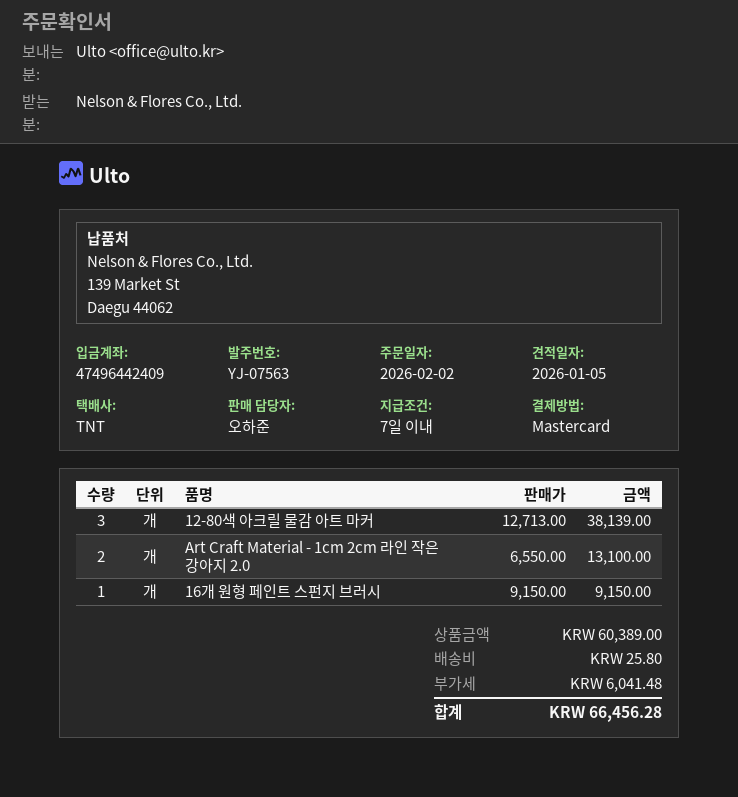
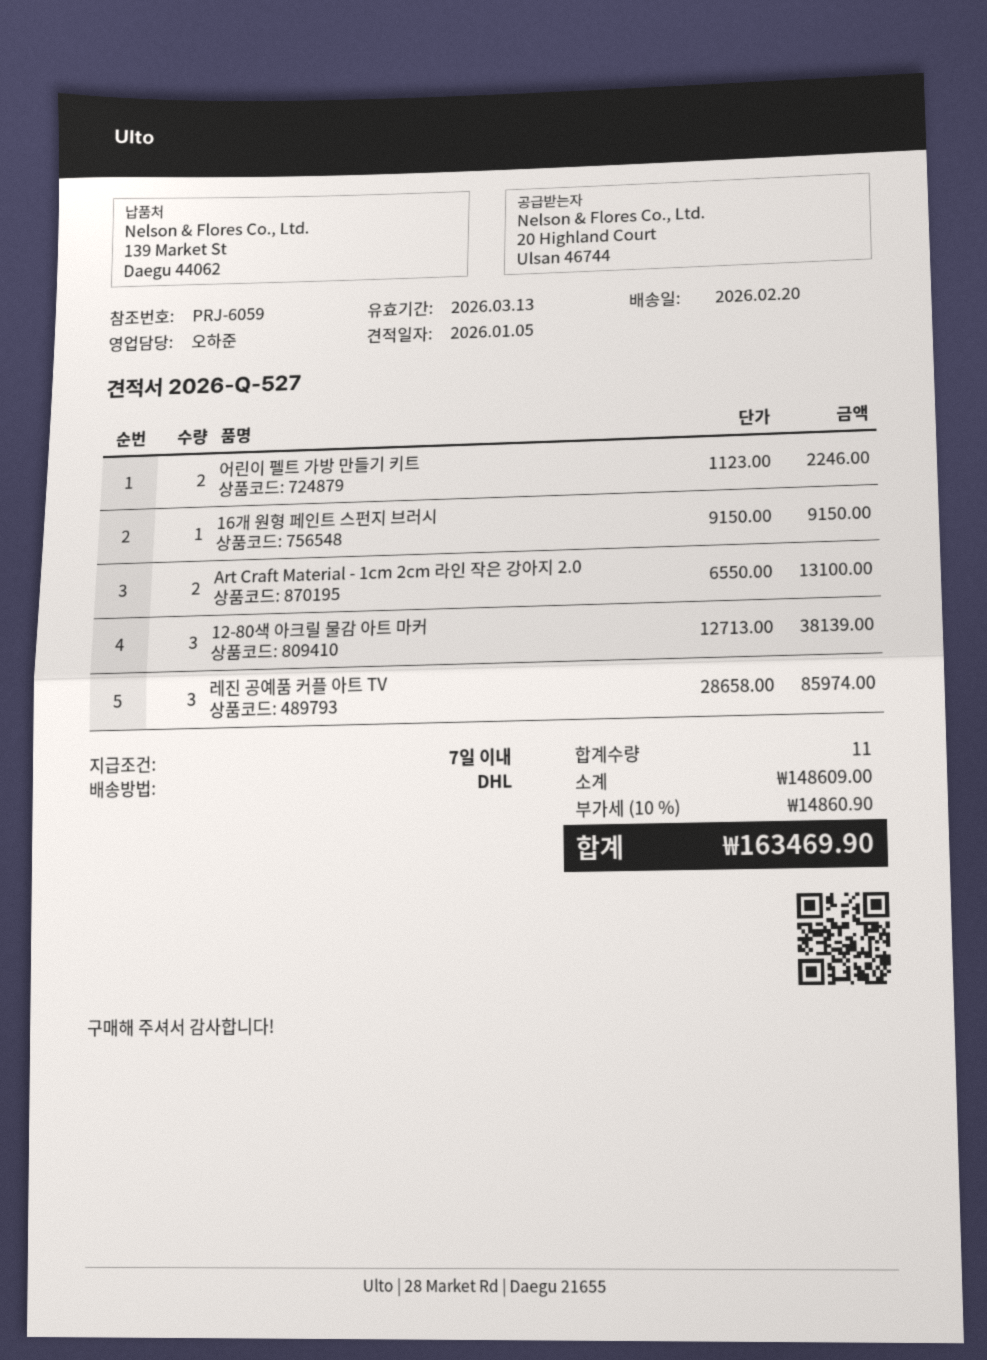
shipping method: TNT -> DHL
어린이 펠트 가방 만들기 키트: none -> 2 x 1123.00 = 2246.00
레진 공예품 커플 아트 TV: none -> 3 x 28658.00 = 85974.00
subtotal: 60389.00 -> 148609.00
shipping: 25.80 -> none
tax: 6041.48 -> 14860.90
total: 66456.28 -> 163469.90

